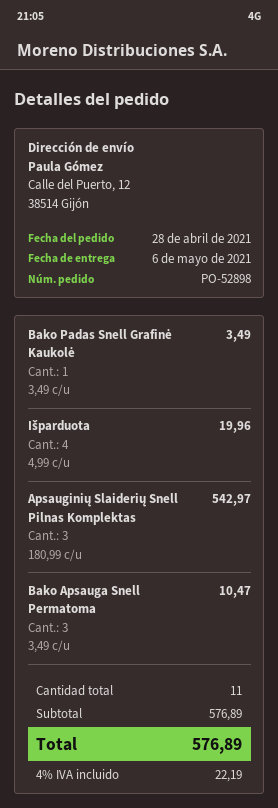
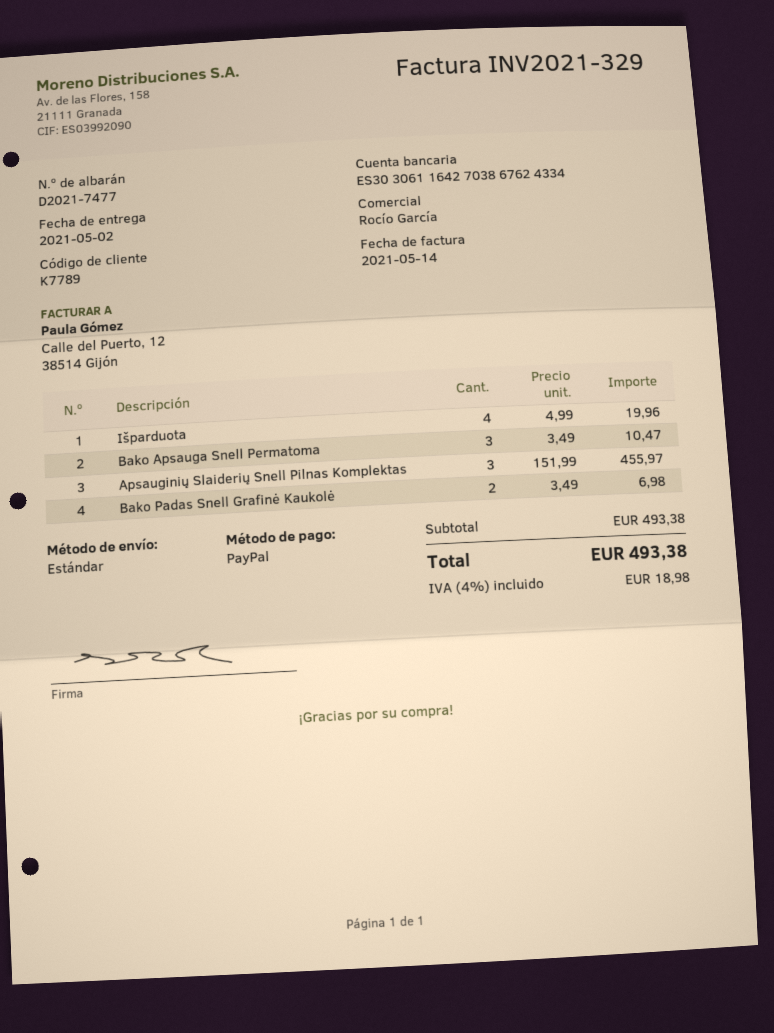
delivery date: 2021-05-06 -> 2021-05-02
Bako Padas Snell Grafinė Kaukolė: 1 x 3.49 = 3.49 -> 2 x 3.49 = 6.98
Apsauginių Slaiderių Snell Pilnas Komplektas: 3 x 180.99 = 542.97 -> 3 x 151.99 = 455.97
subtotal: 576.89 -> 493.38
tax: 4% = 22.19 -> 4% = 18.98
total: 576.89 -> 493.38

